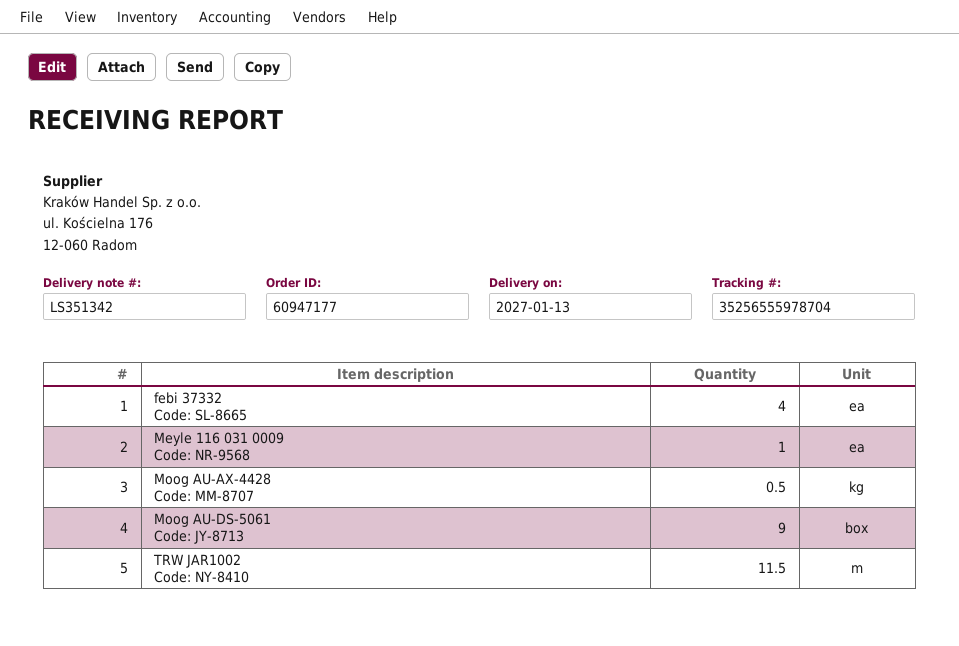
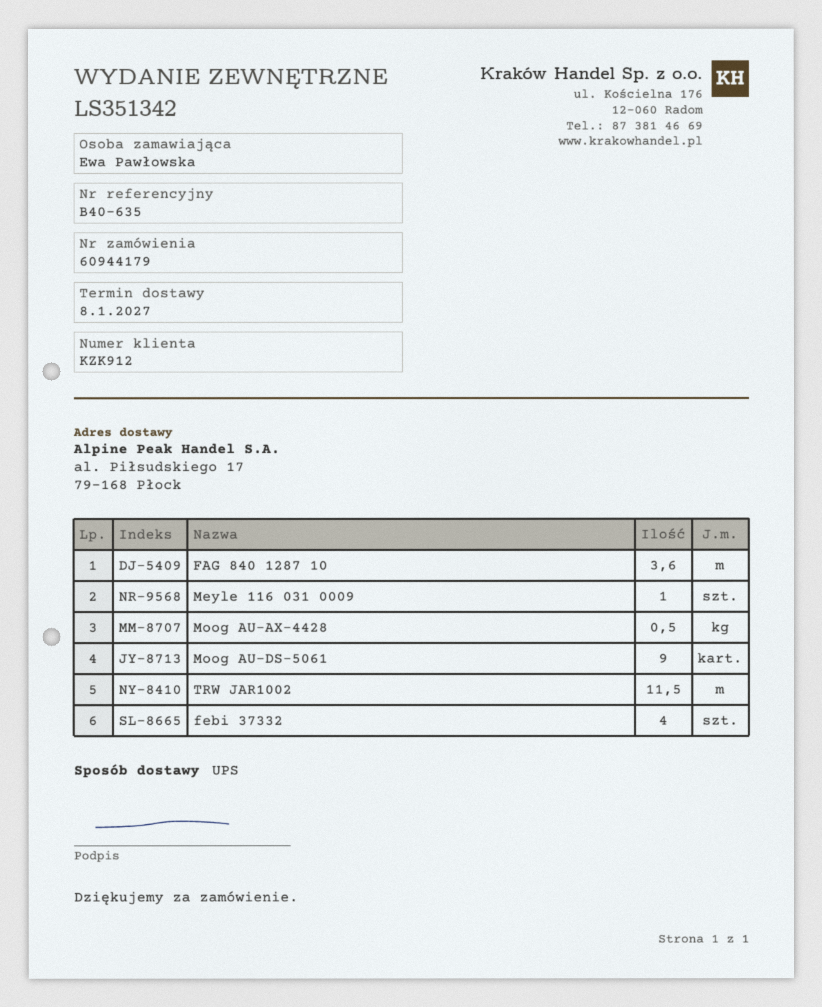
order number: 60947177 -> 60944179
delivery date: 2027-01-13 -> 2027-01-08
FAG 840 1287 10: none -> 3.6

